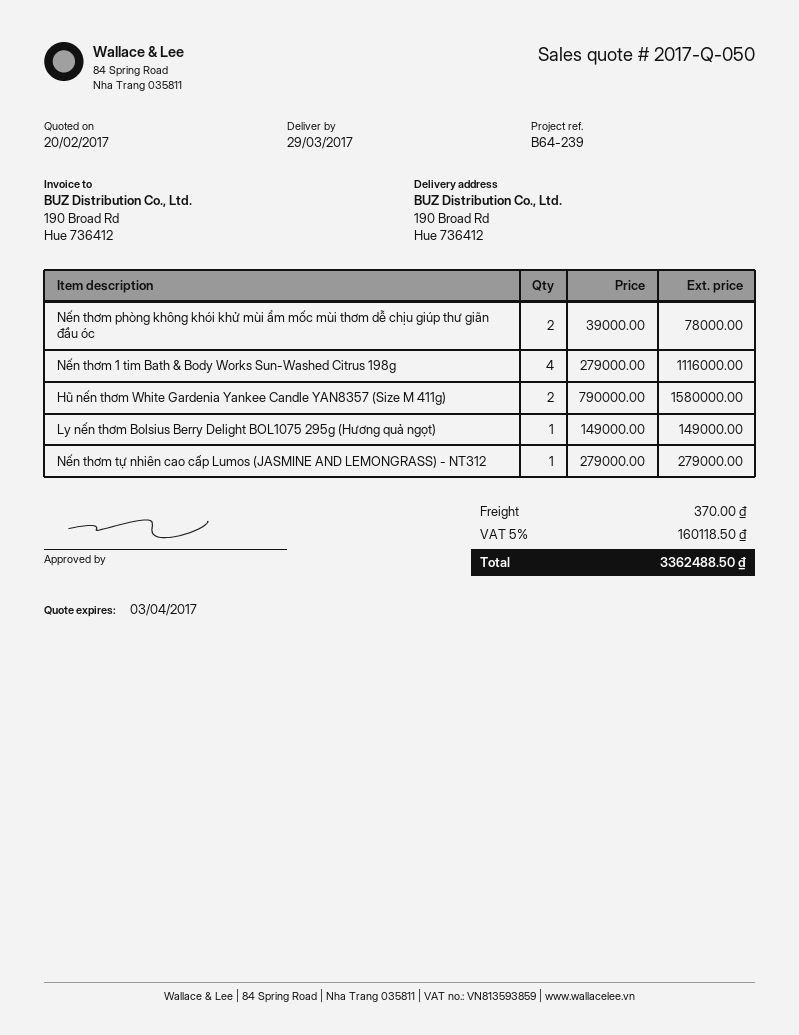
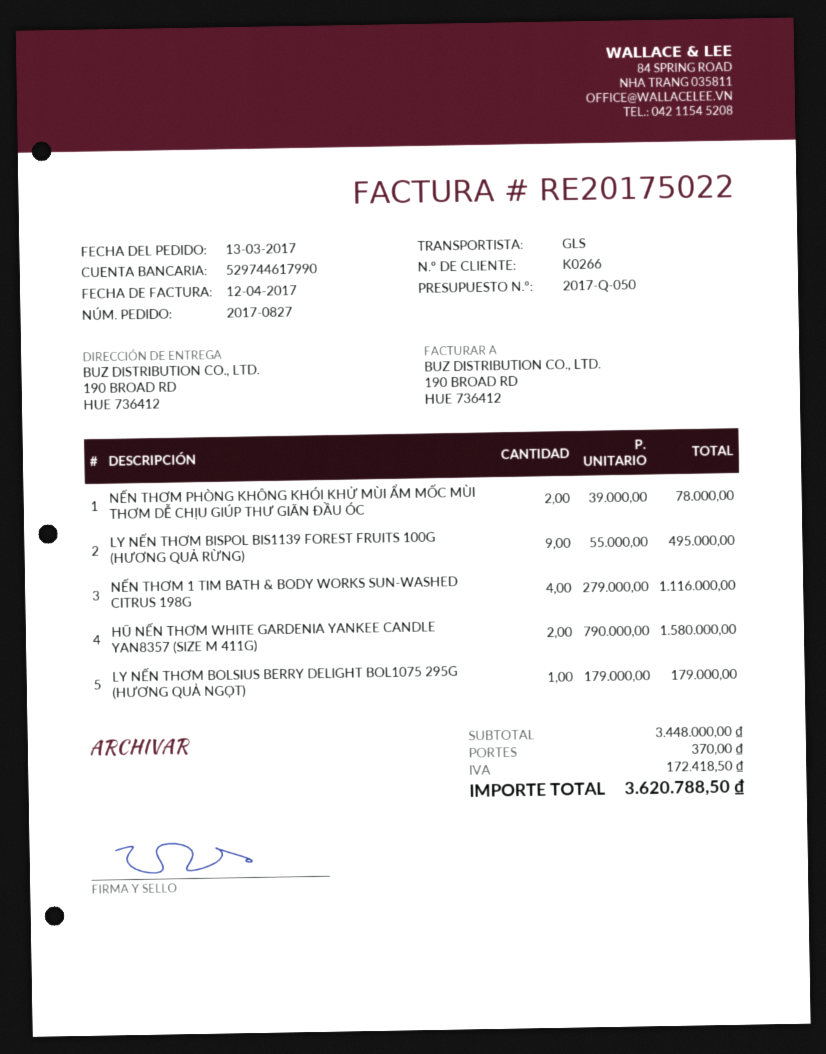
Ly nến thơm Bolsius Berry Delight BOL1075 295g (Hương quả ngọt): 1 x 149000.00 = 149000.00 -> 1 x 179000.00 = 179000.00
Nến thơm tự nhiên cao cấp Lumos (JASMINE AND LEMONGRASS) - NT312: 1 x 279000.00 = 279000.00 -> none
LY NẾN THƠM BISPOL BIS1139 FOREST FRUITS 100G (HƯƠNG QUẢ RỪNG): none -> 9 x 55000.00 = 495000.00
tax: 160118.50 -> 172418.50
total: 3362488.50 -> 3620788.50

